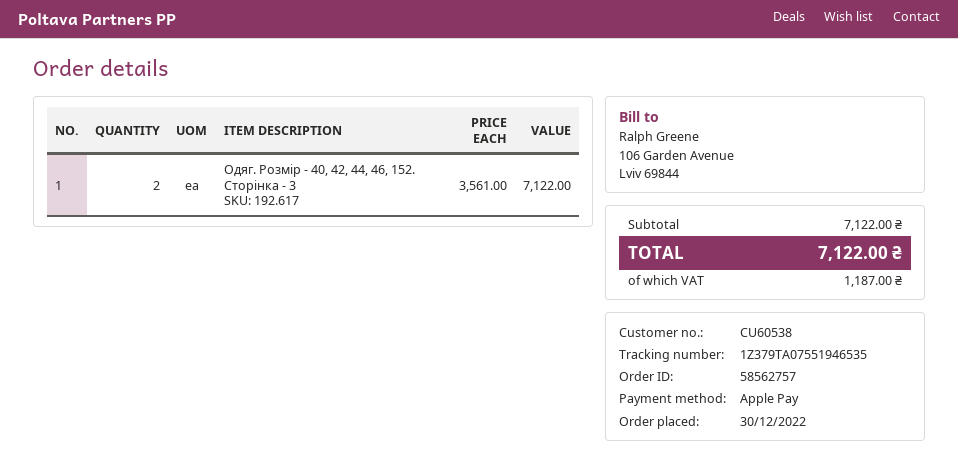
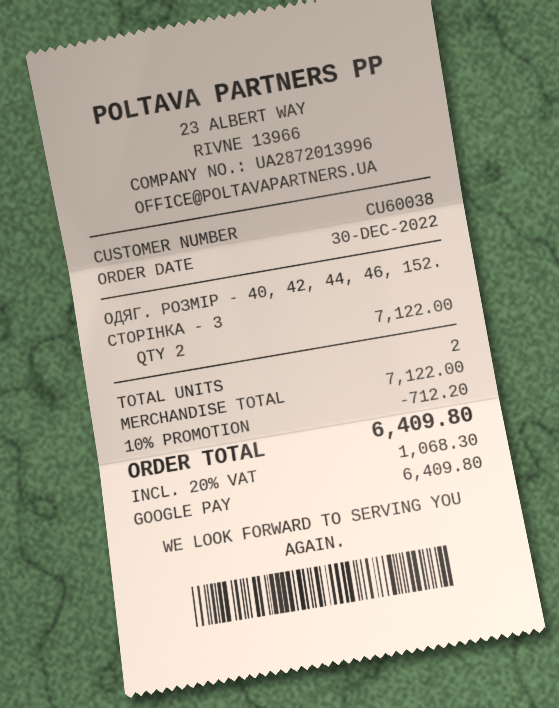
customer number: CU60538 -> CU60038
payment method: Apple Pay -> Google Pay
discount: none -> 10% = 712.20
tax: 1187.00 -> 1068.30
total: 7122.00 -> 6409.80

